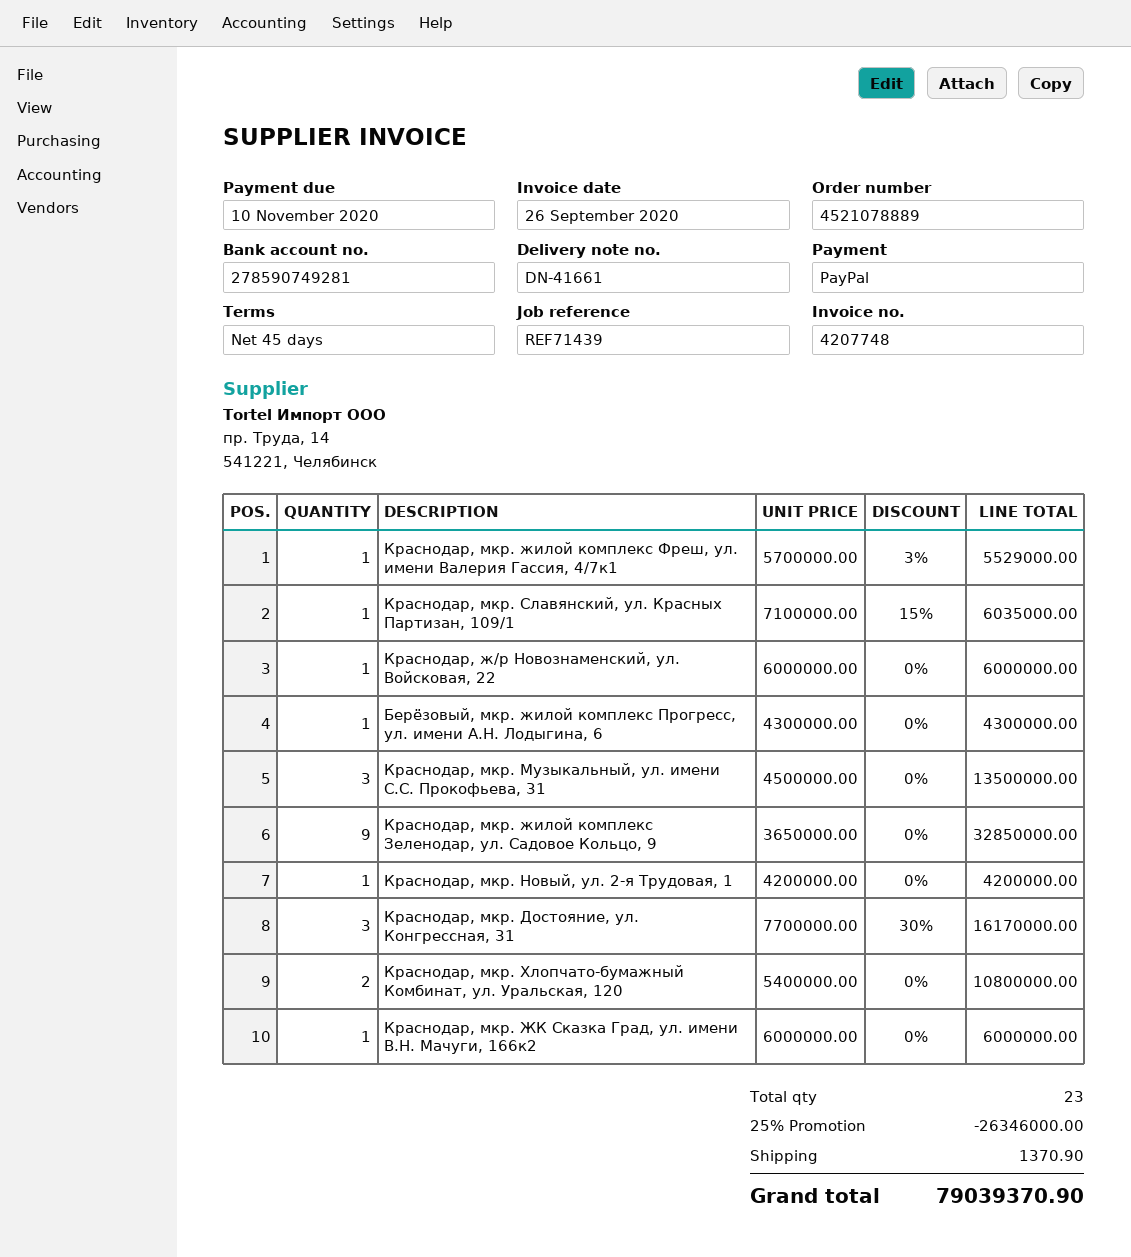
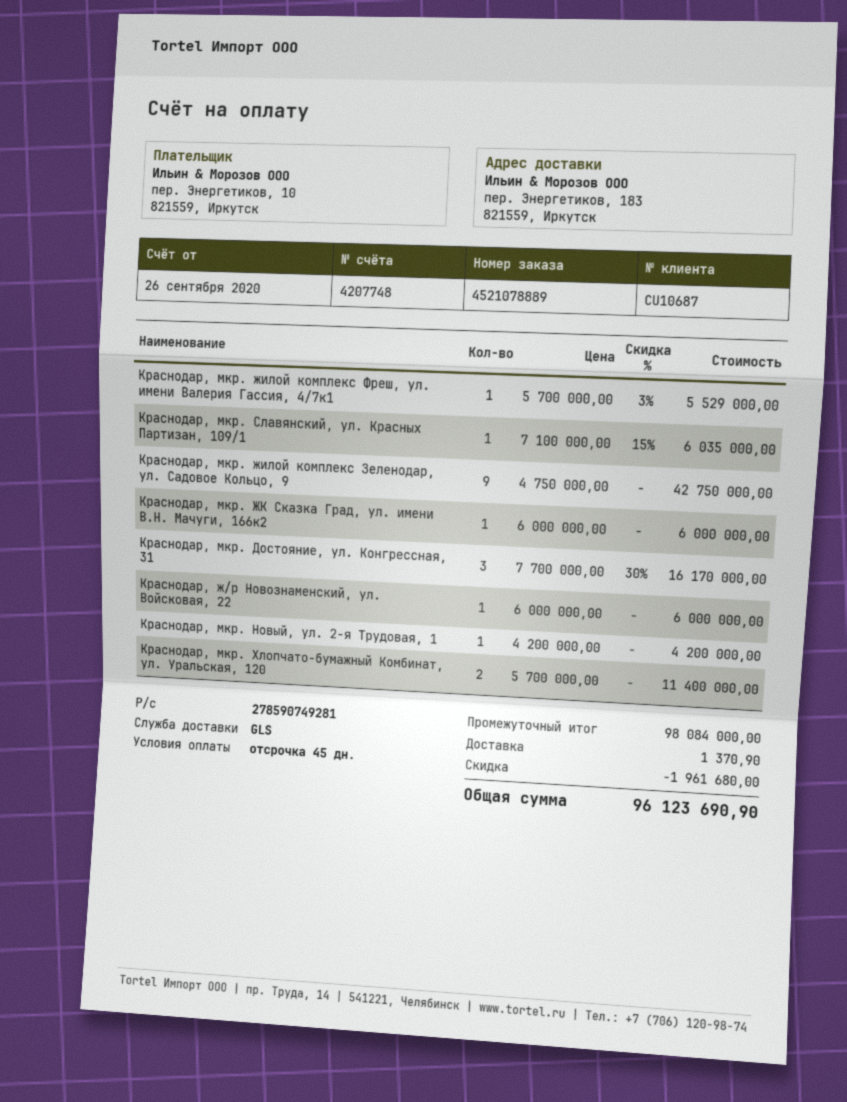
Берёзовый, мкр. жилой комплекс Прогресс, ул. имени А.Н. Лодыгина, 6: 1 x 4300000.00 = 4300000.00 -> none
Краснодар, мкр. Музыкальный, ул. имени С.С. Прокофьева, 31: 3 x 4500000.00 = 13500000.00 -> none
Краснодар, мкр. жилой комплекс Зеленодар, ул. Садовое Кольцо, 9: 9 x 3650000.00 = 32850000.00 -> 9 x 4750000.00 = 42750000.00
Краснодар, мкр. Хлопчато-бумажный Комбинат, ул. Уральская, 120: 2 x 5400000.00 = 10800000.00 -> 2 x 5700000.00 = 11400000.00
discount: 26346000.00 -> 1961680.00
total: 79039370.90 -> 96123690.90

